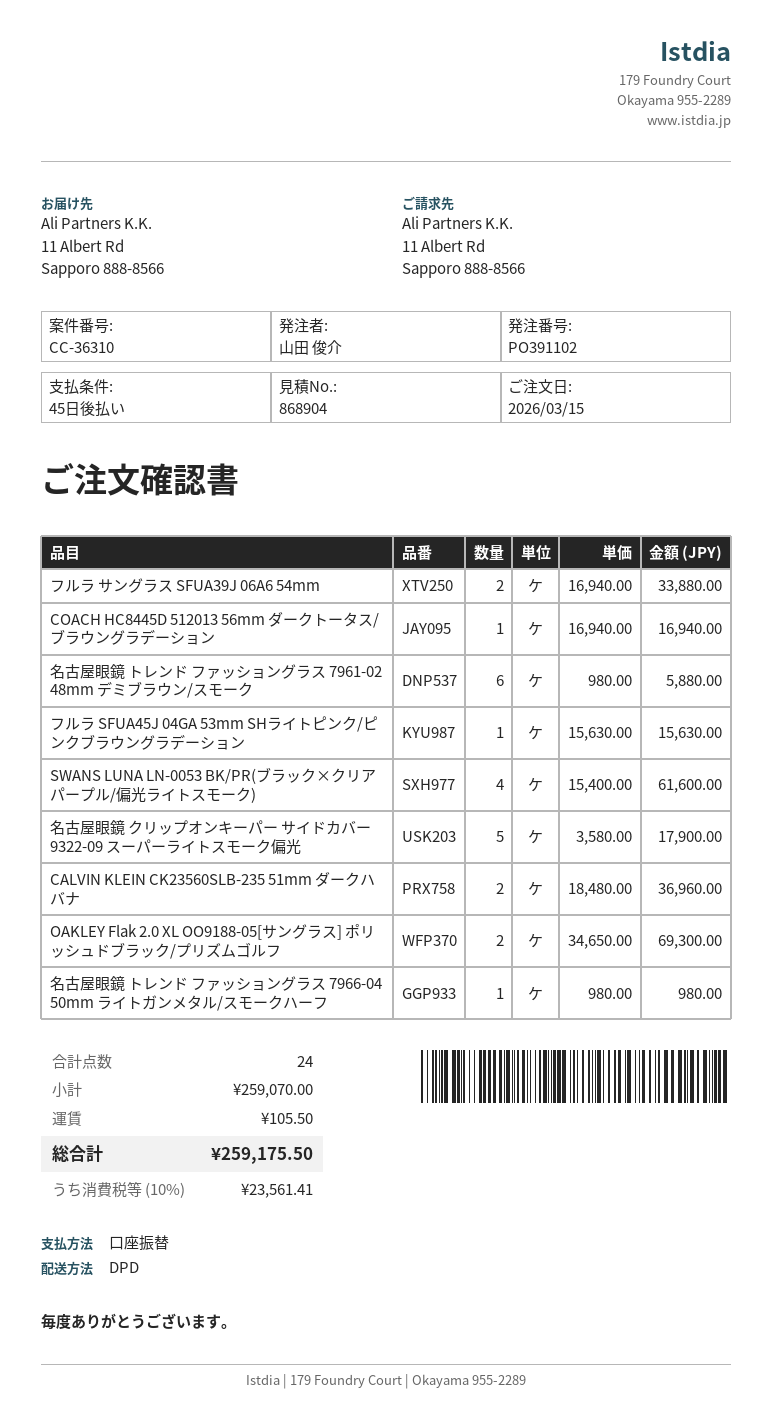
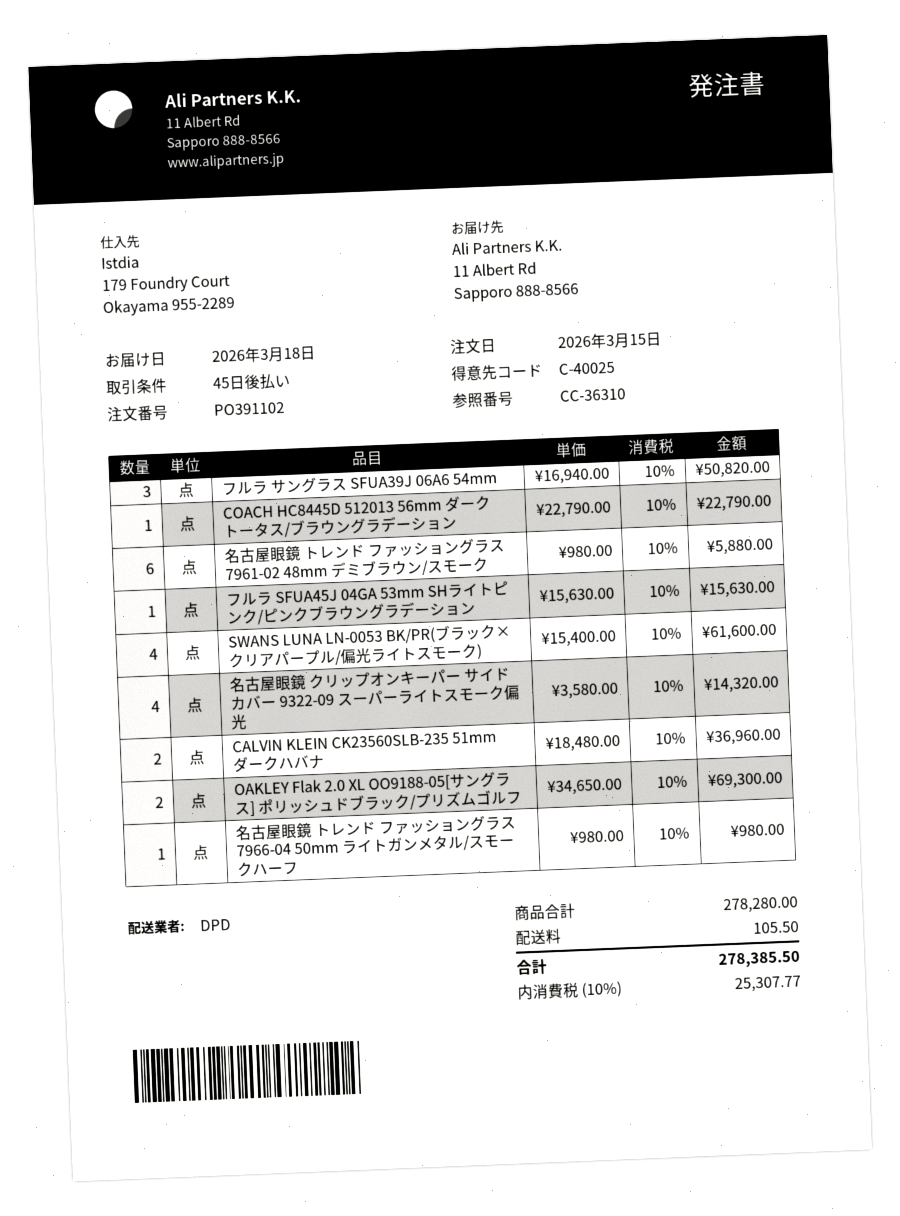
フルラ サングラス SFUA39J 06A6 54mm: 2 x 16940.00 = 33880.00 -> 3 x 16940.00 = 50820.00
COACH HC8445D 512013 56mm ダークトータス/ブラウングラデーション: 1 x 16940.00 = 16940.00 -> 1 x 22790.00 = 22790.00
名古屋眼鏡 クリップオンキーパー サイドカバー 9322-09 スーパーライトスモーク偏光: 5 x 3580.00 = 17900.00 -> 4 x 3580.00 = 14320.00
subtotal: 259070.00 -> 278280.00
tax: 10% = 23561.41 -> 10% = 25307.77
total: 259175.50 -> 278385.50

